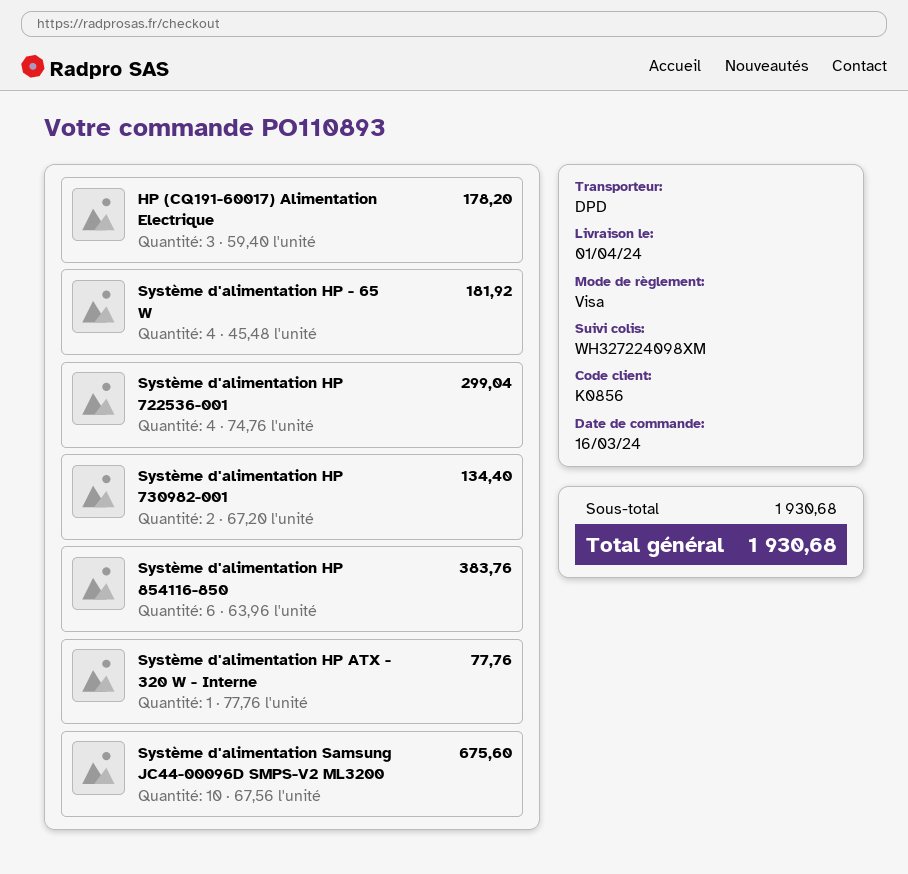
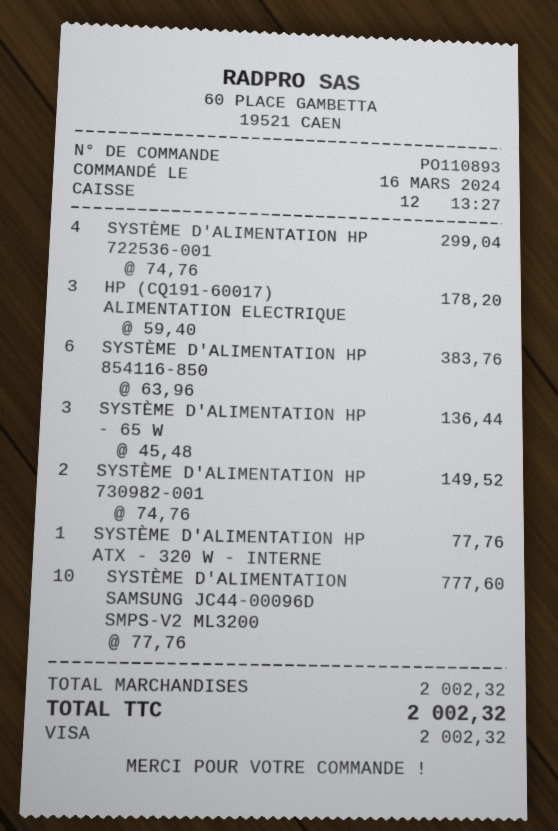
Système d'alimentation HP - 65 W: 4 x 45.48 = 181.92 -> 3 x 45.48 = 136.44
Système d'alimentation HP 730982-001: 2 x 67.20 = 134.40 -> 2 x 74.76 = 149.52
Système d'alimentation Samsung JC44-00096D SMPS-V2 ML3200: 10 x 67.56 = 675.60 -> 10 x 77.76 = 777.60
subtotal: 1930.68 -> 2002.32
total: 1930.68 -> 2002.32

